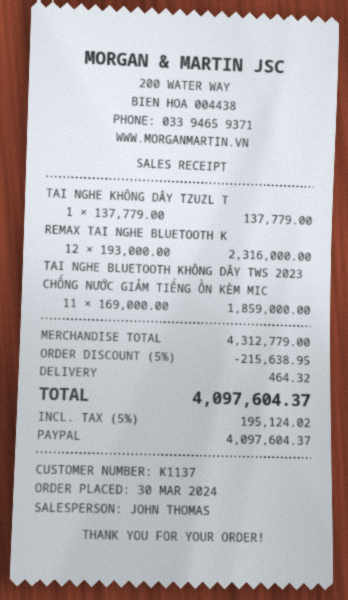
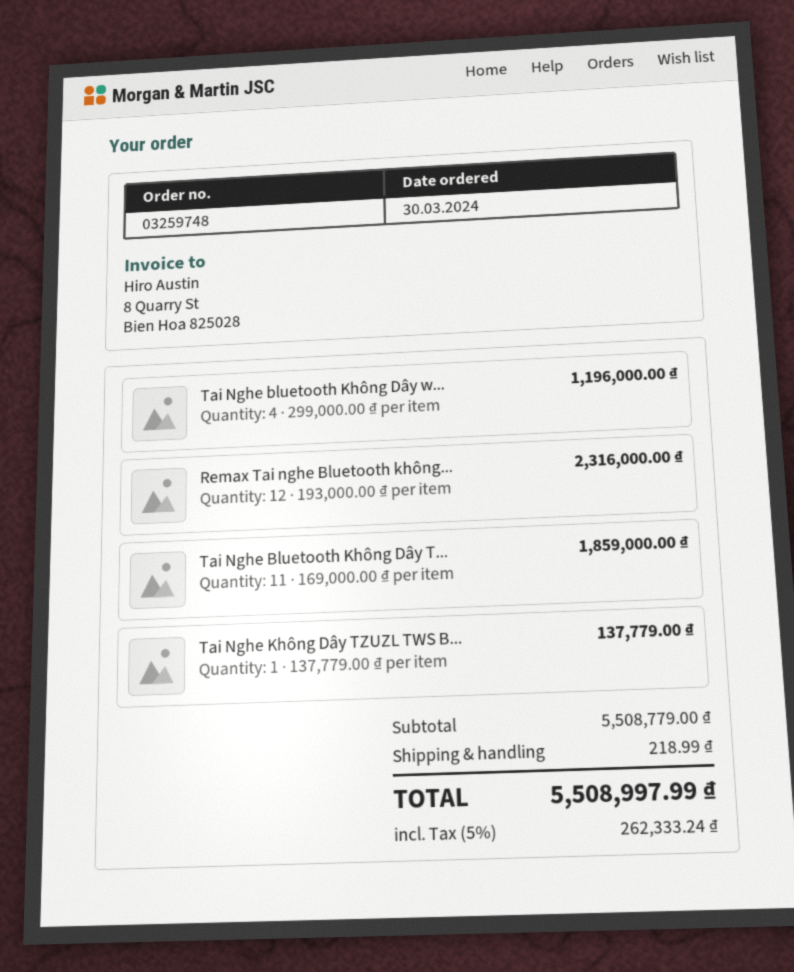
Tai Nghe bluetooth Không Dây w...: none -> 4 x 299000.00 = 1196000.00
subtotal: 4312779.00 -> 5508779.00
discount: 5% = 215638.95 -> none
shipping: 464.32 -> 218.99
tax: 5% = 195124.02 -> 5% = 262333.24
total: 4097604.37 -> 5508997.99

